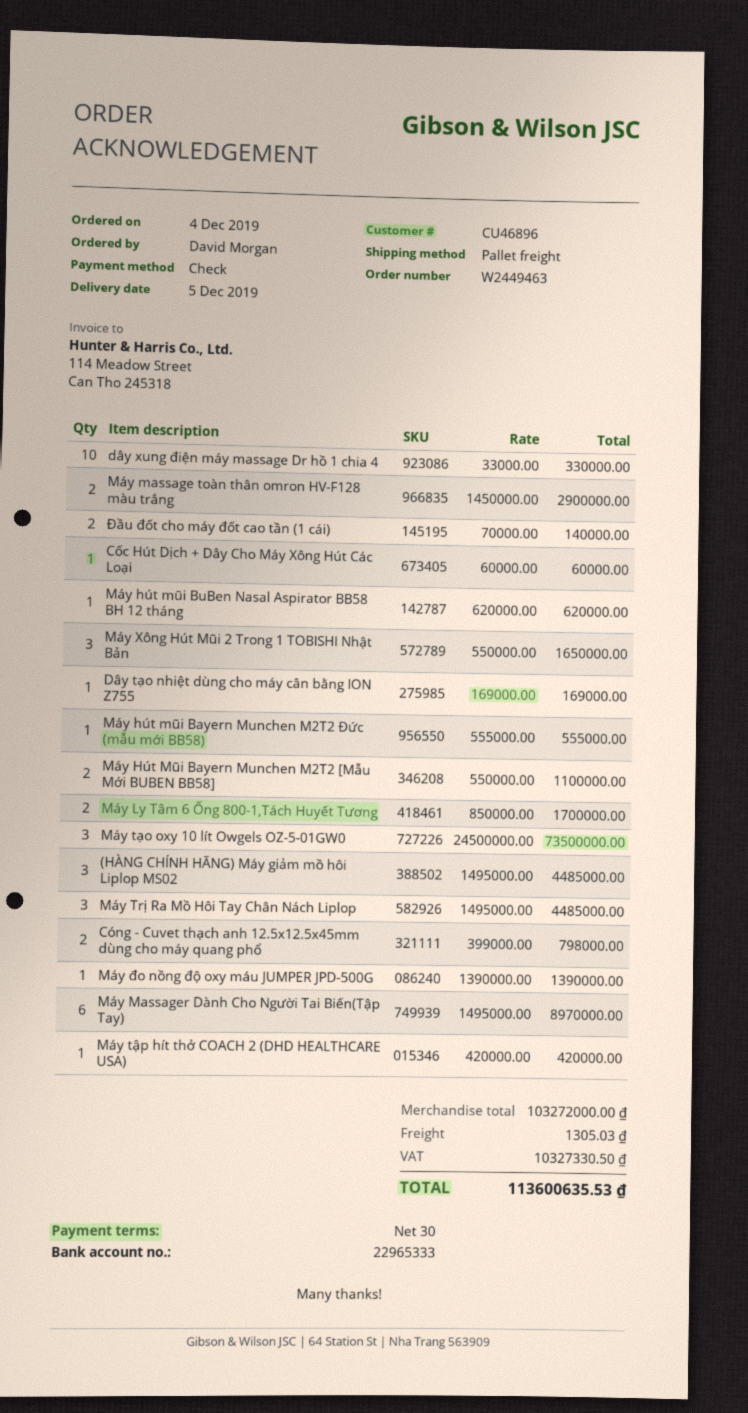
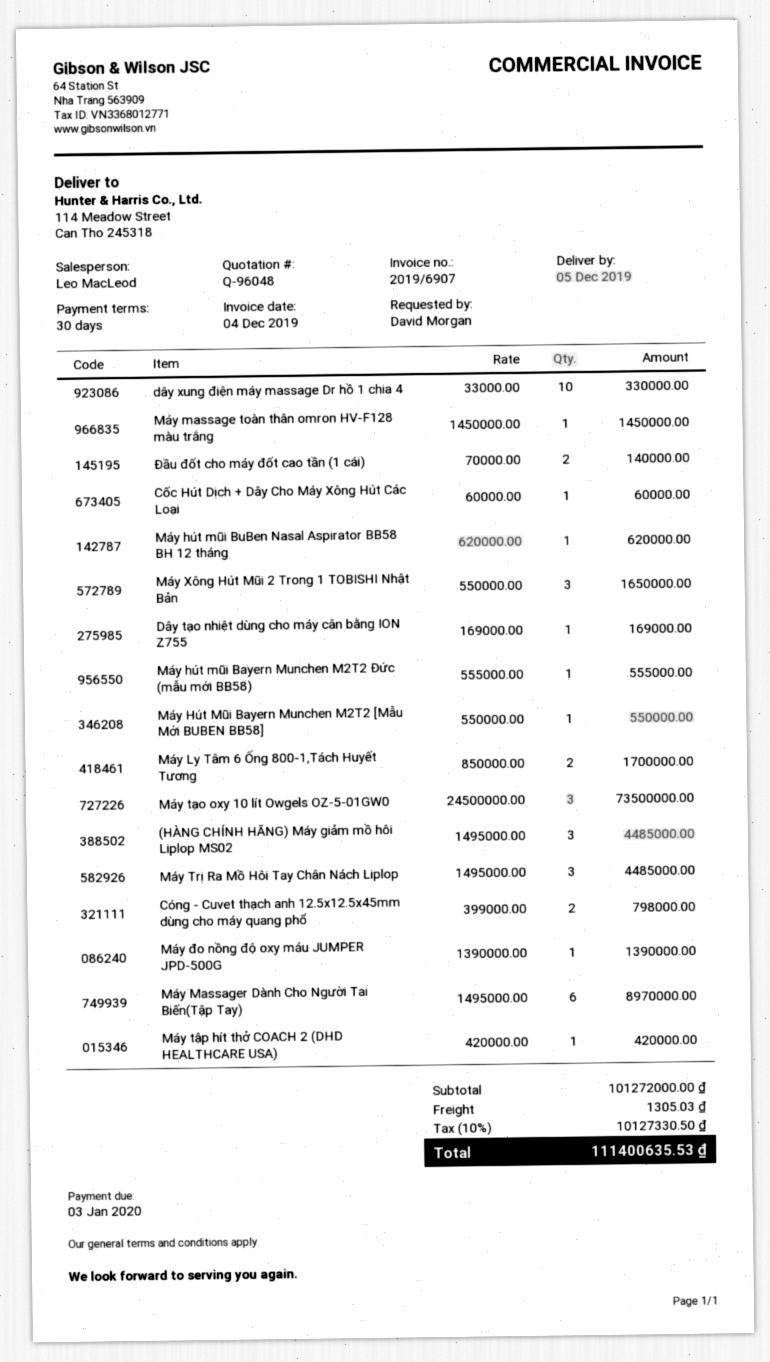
Máy massage toàn thân omron HV-F128 màu trắng: 2 x 1450000.00 = 2900000.00 -> 1 x 1450000.00 = 1450000.00
Máy Hút Mũi Bayern Munchen M2T2 [Mẫu Mới BUBEN BB58]: 2 x 550000.00 = 1100000.00 -> 1 x 550000.00 = 550000.00
subtotal: 103272000.00 -> 101272000.00
tax: 10327330.50 -> 10127330.50
total: 113600635.53 -> 111400635.53

